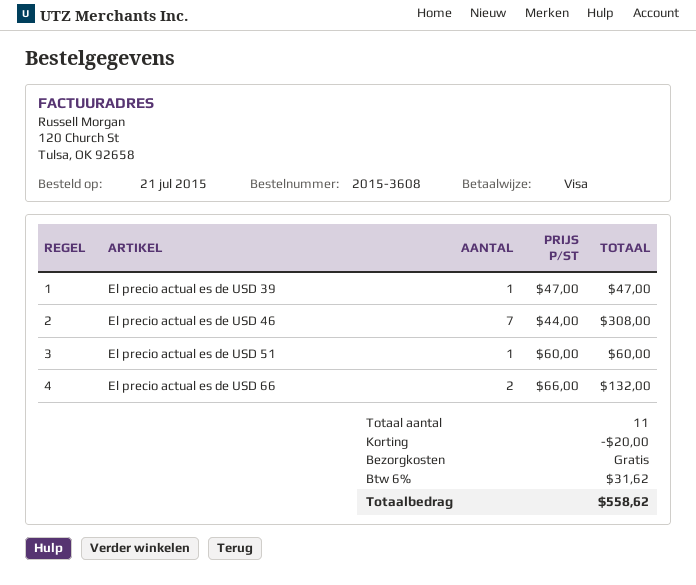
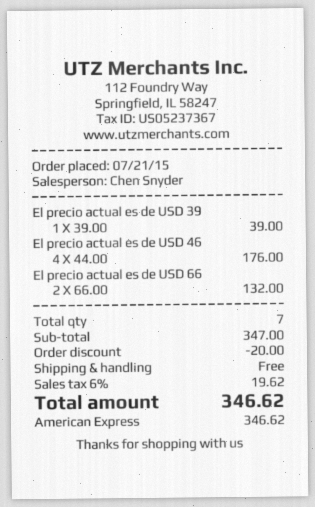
payment method: Visa -> American Express
El precio actual es de USD 39: 1 x 47.00 = 47.00 -> 1 x 39.00 = 39.00
El precio actual es de USD 46: 7 x 44.00 = 308.00 -> 4 x 44.00 = 176.00
El precio actual es de USD 51: 1 x 60.00 = 60.00 -> none
total quantity: 11 -> 7
tax: 6% = 31.62 -> 6% = 19.62
total: 558.62 -> 346.62

